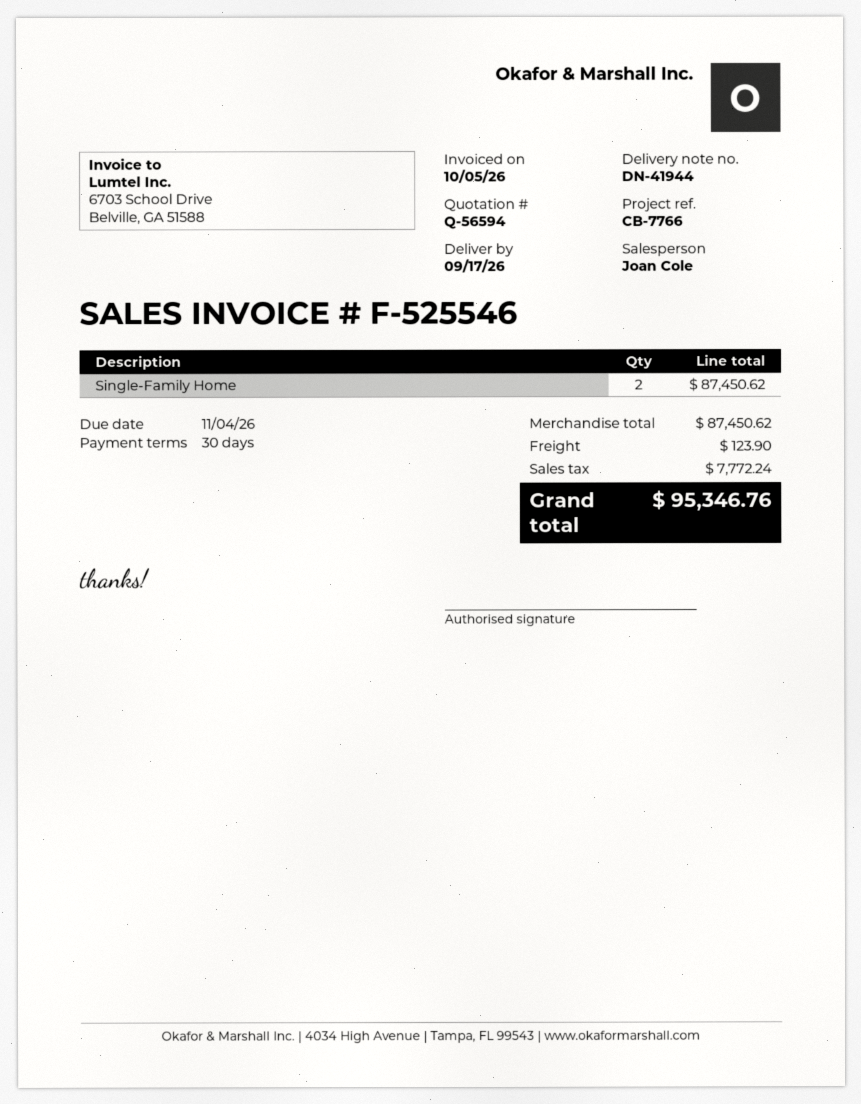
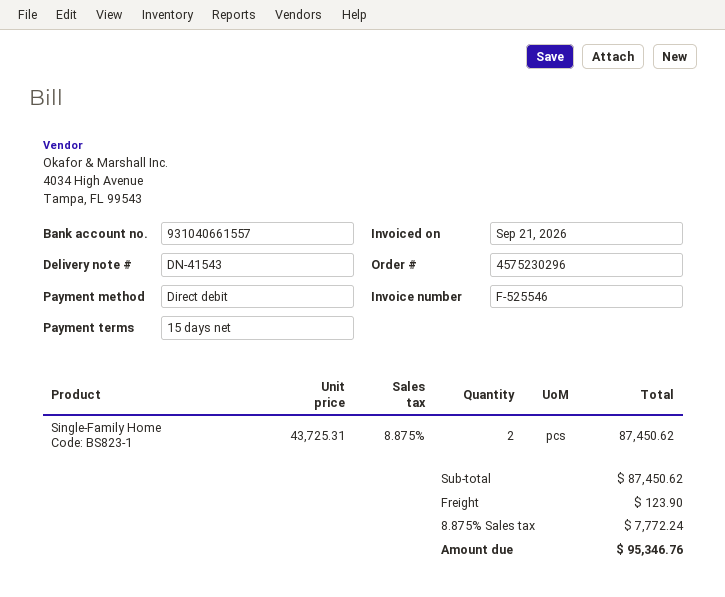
delivery note number: DN-41944 -> DN-41543
invoice date: 2026-10-05 -> 2026-09-21
payment terms: 30 days -> 15 days

